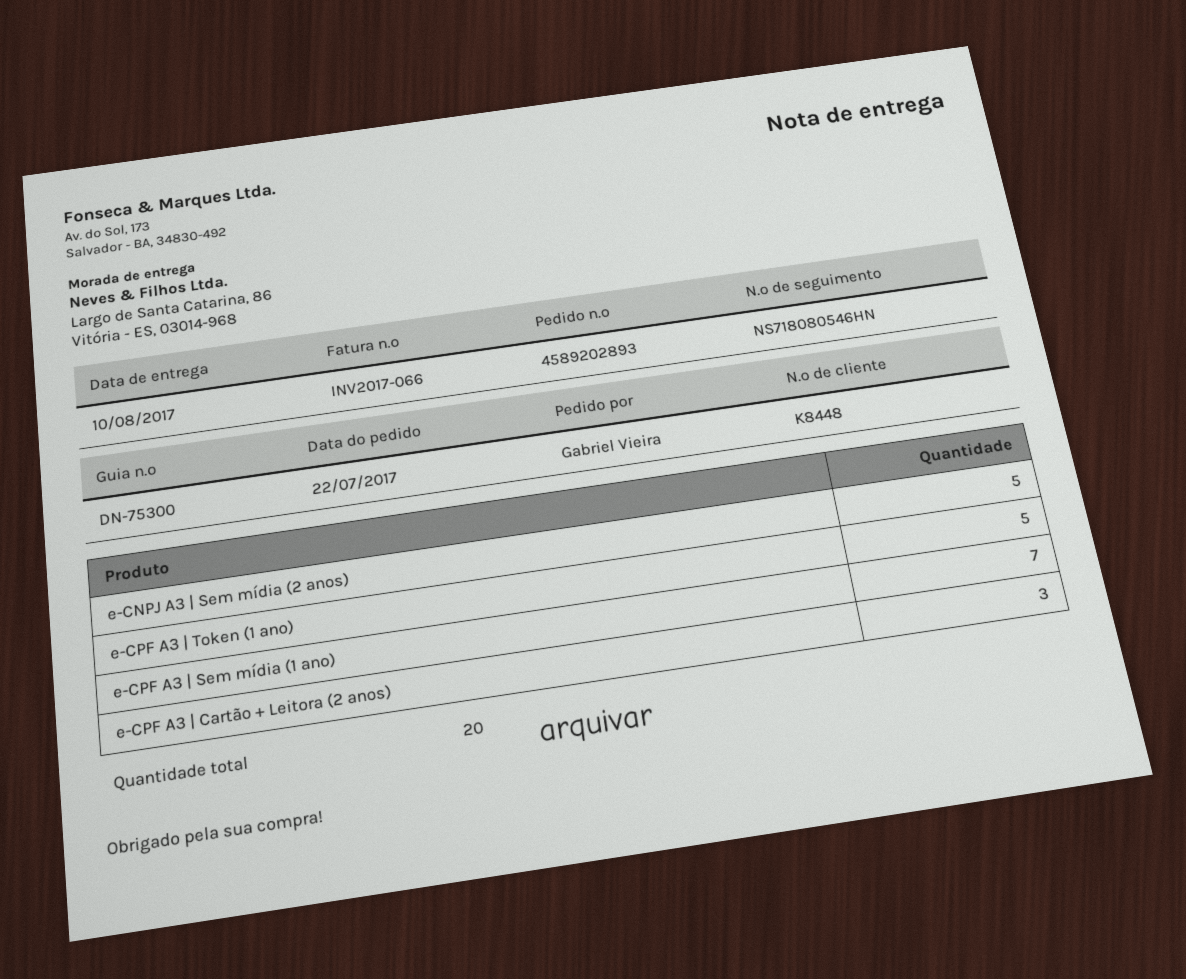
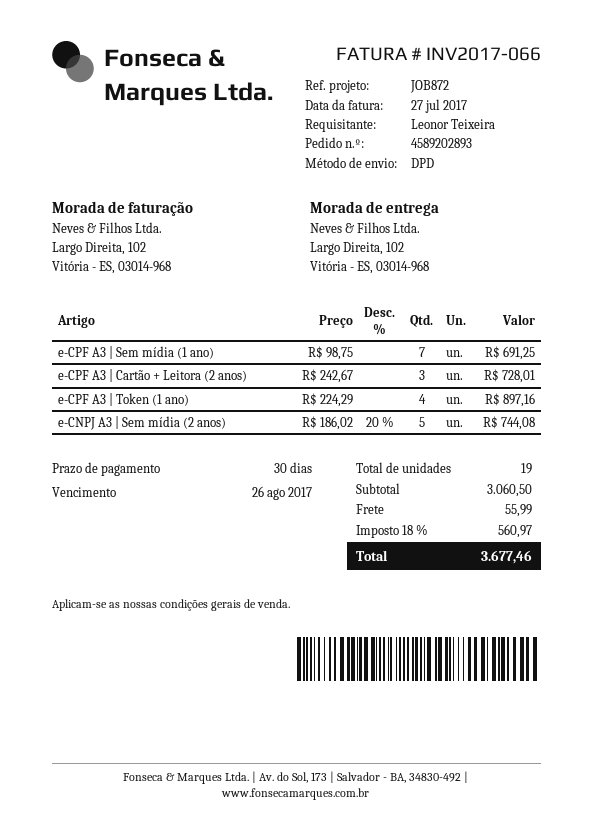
ordered by: Gabriel Vieira -> Leonor Teixeira
ship to: Largo de Santa Catarina, 86, Vitória - ES, 03014-968 -> Largo Direita, 102, Vitória - ES, 03014-968
e-CPF A3 | Token (1 ano): 5 -> 4
total quantity: 20 -> 19

